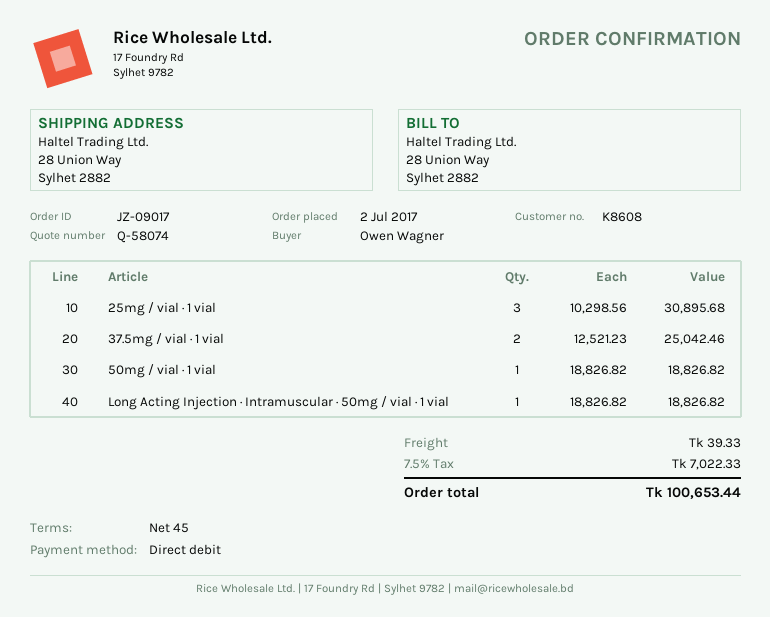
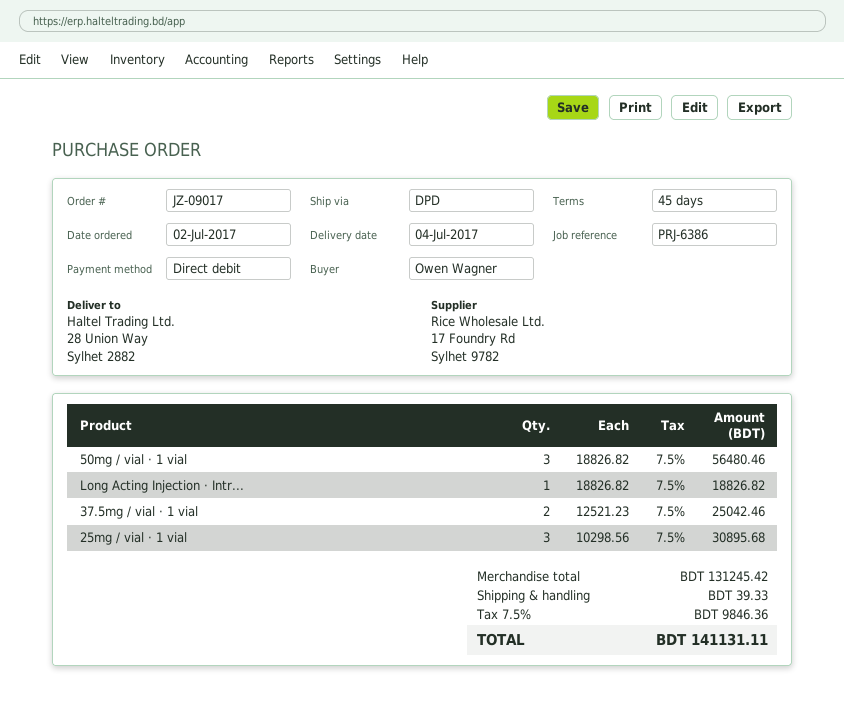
50mg / vial · 1 vial: 1 x 18826.82 = 18826.82 -> 3 x 18826.82 = 56480.46
tax: 7.5% = 7022.33 -> 7.5% = 9846.36
total: 100653.44 -> 141131.11

